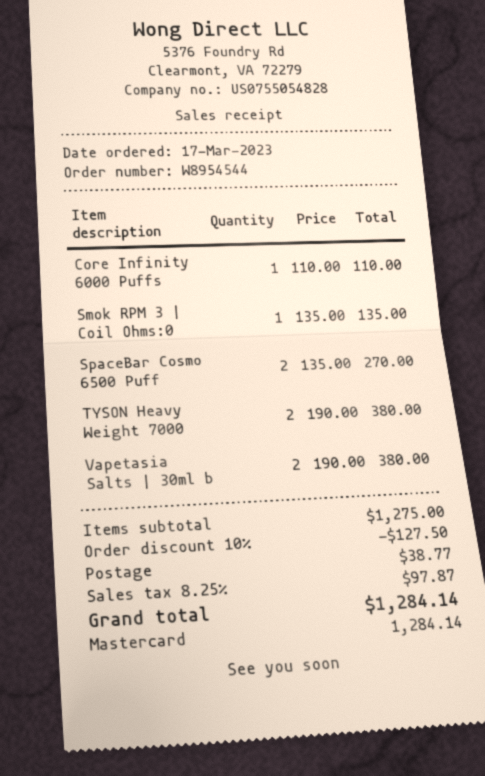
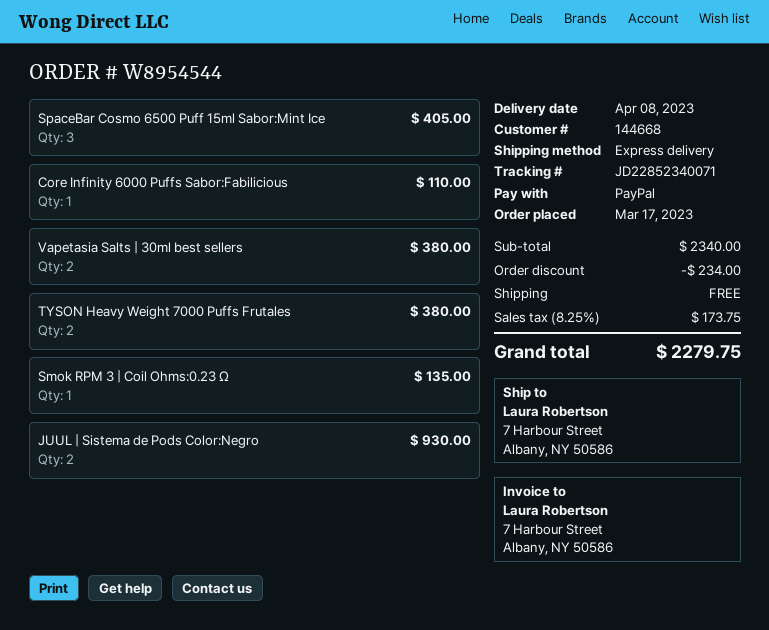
payment method: Mastercard -> PayPal
SpaceBar Cosmo 6500 Puff: 2 for 270.00 -> 3 for 405.00
JUUL | Sistema de Pods Color:Negro: none -> 2 for 930.00
subtotal: 1275.00 -> 2340.00
discount: 127.50 -> 234.00
shipping: 38.77 -> 0.00
tax: 8.25% = 97.87 -> 8.25% = 173.75
total: 1284.14 -> 2279.75

